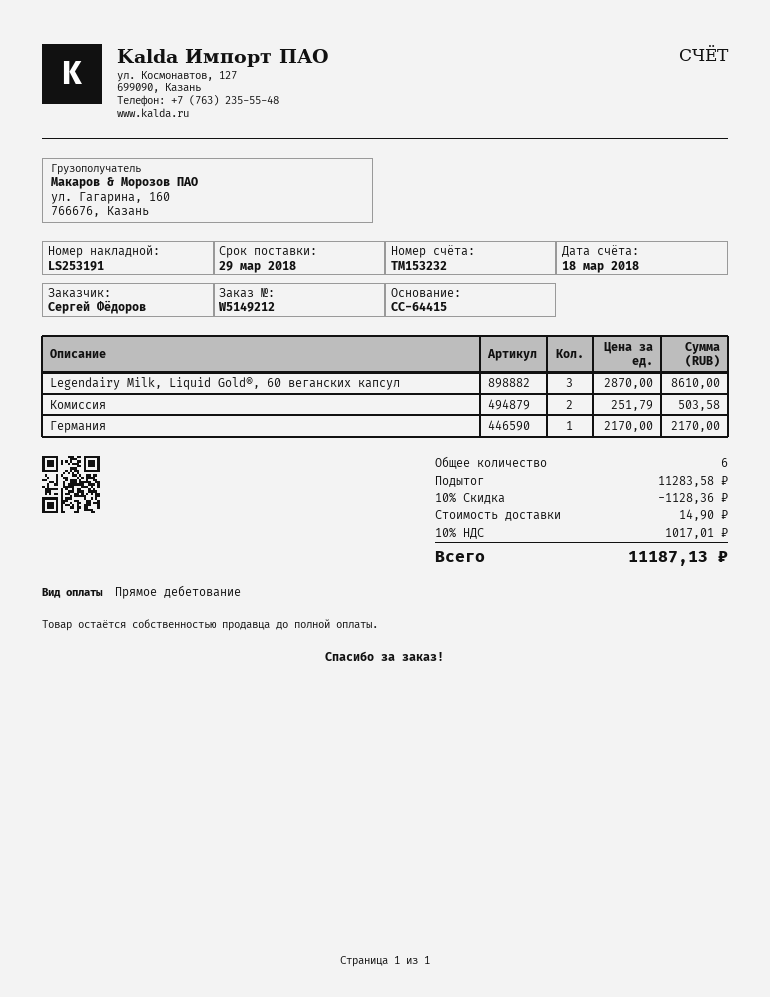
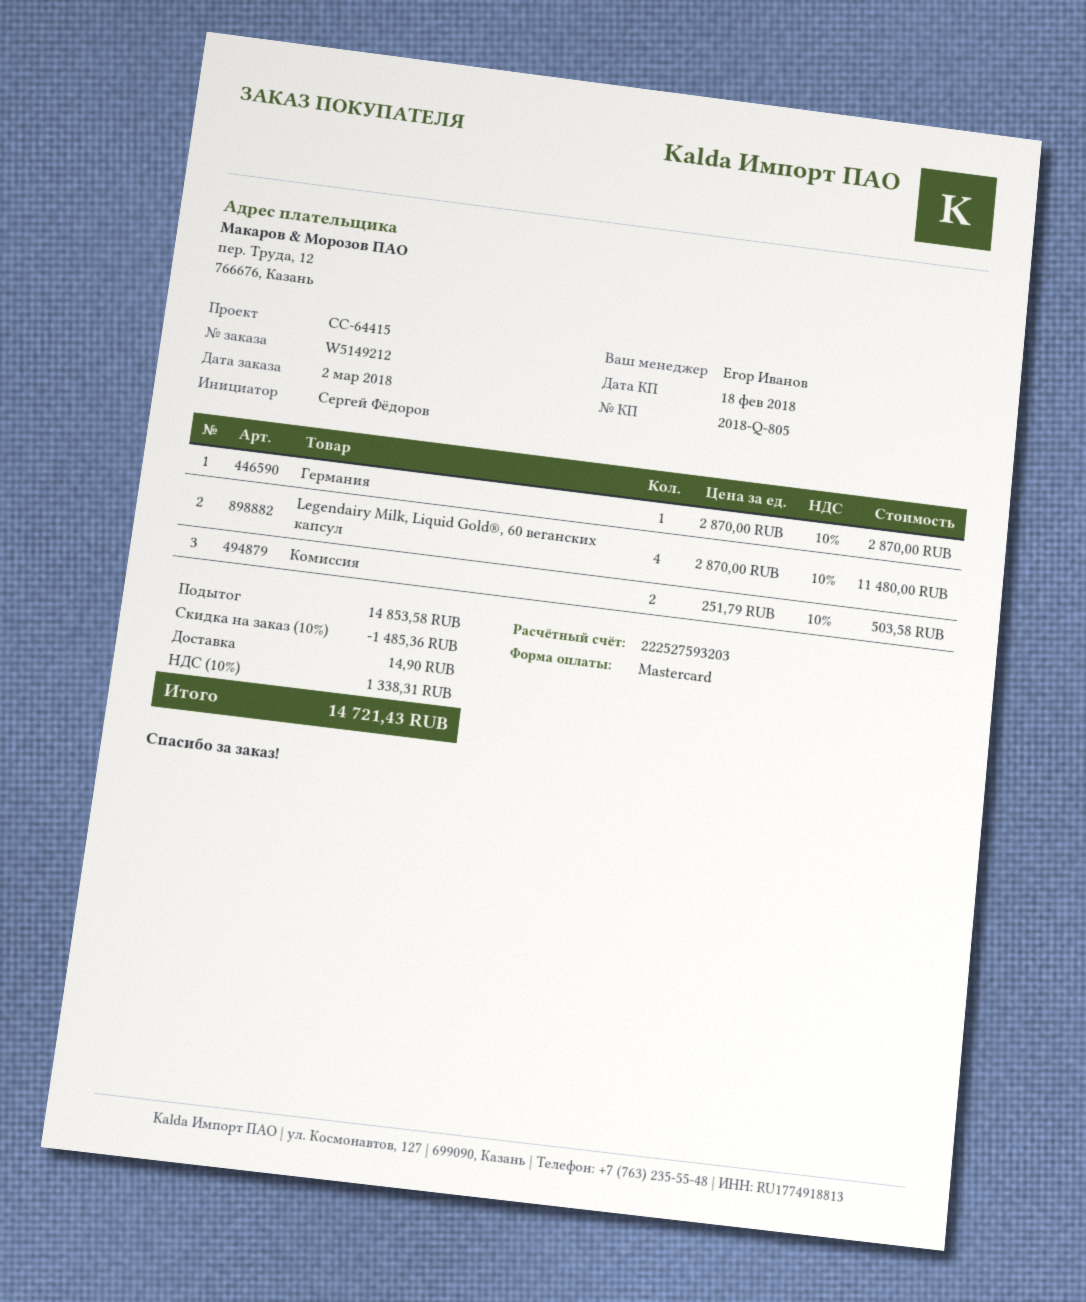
payment method: direct debit -> Mastercard
Legendairy Milk, Liquid Gold®, 60 веганских капсул: 3 x 2870.00 = 8610.00 -> 4 x 2870.00 = 11480.00
Германия: 1 x 2170.00 = 2170.00 -> 1 x 2870.00 = 2870.00
subtotal: 11283.58 -> 14853.58
discount: 10% = 1128.36 -> 10% = 1485.36
tax: 10% = 1017.01 -> 10% = 1338.31
total: 11187.13 -> 14721.43

